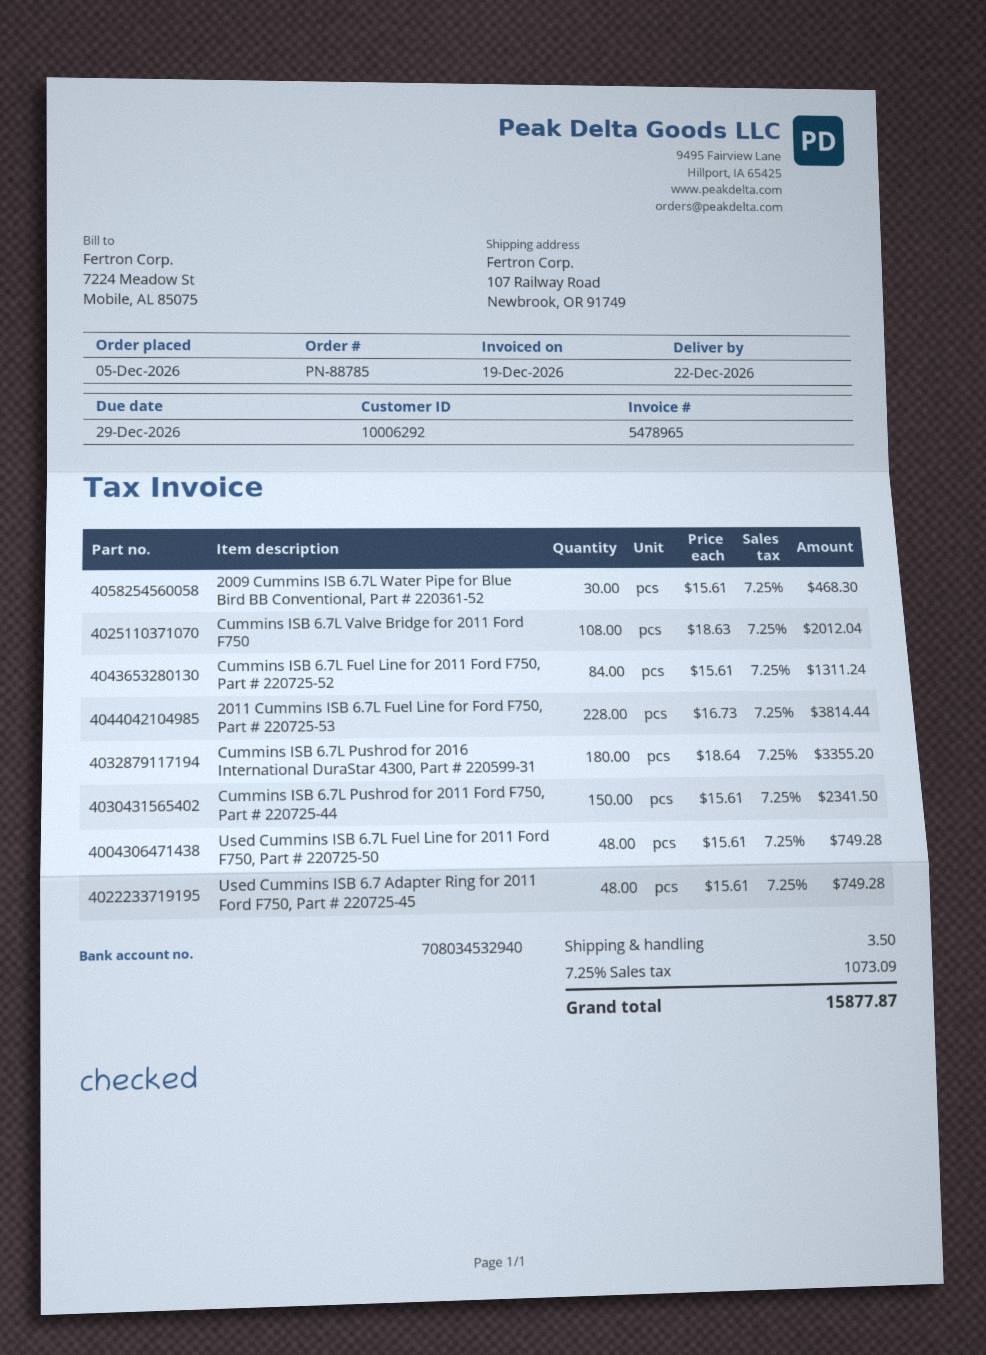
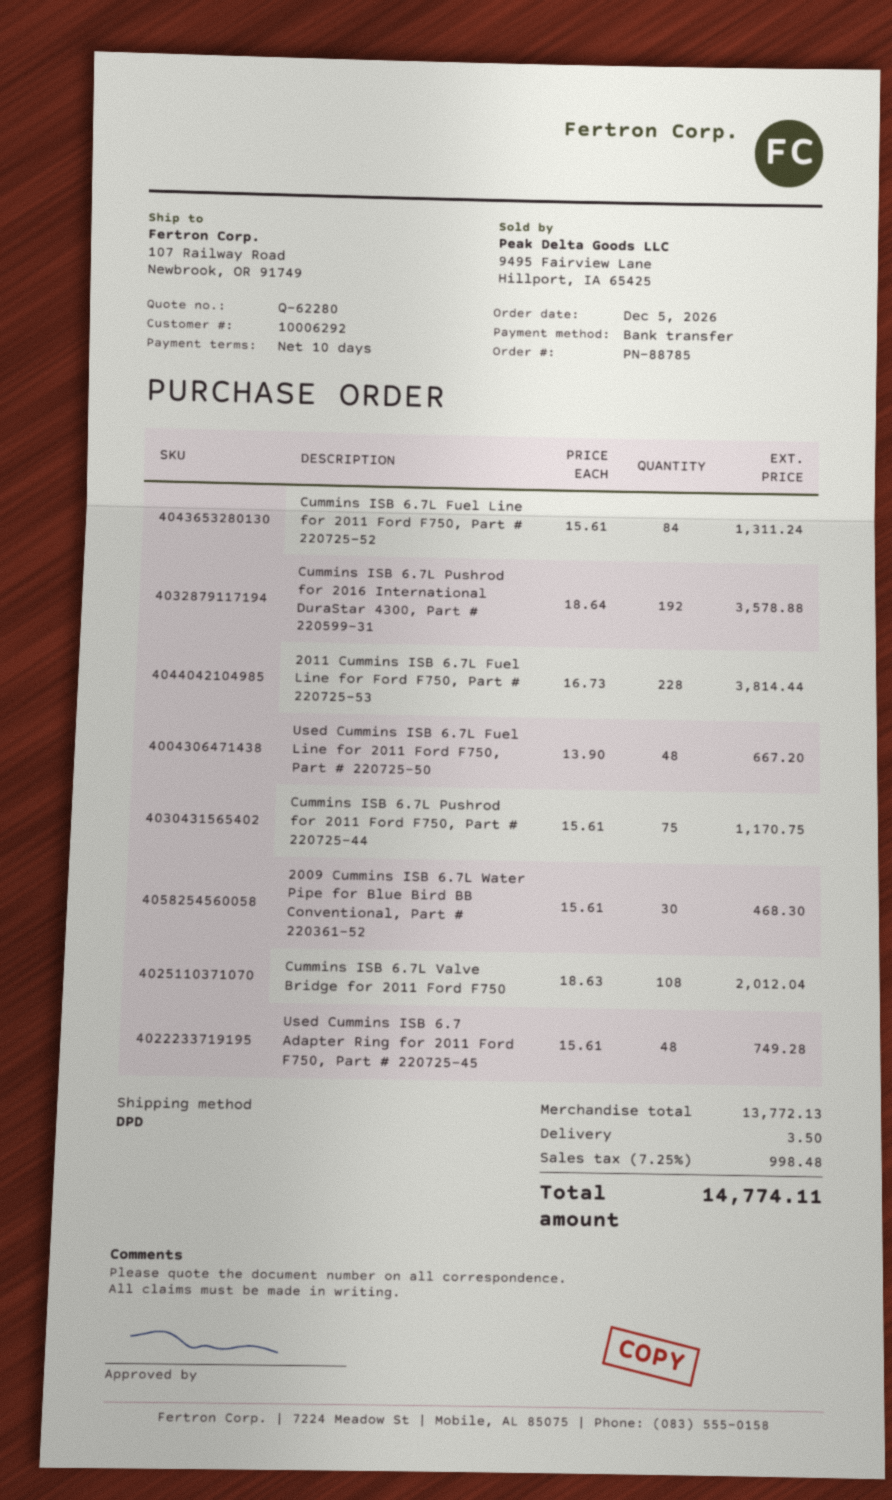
Cummins ISB 6.7L Pushrod for 2016 International DuraStar 4300, Part # 220599-31: 180 x 18.64 = 3355.20 -> 192 x 18.64 = 3578.88
Cummins ISB 6.7L Pushrod for 2011 Ford F750, Part # 220725-44: 150 x 15.61 = 2341.50 -> 75 x 15.61 = 1170.75
Used Cummins ISB 6.7L Fuel Line for 2011 Ford F750, Part # 220725-50: 48 x 15.61 = 749.28 -> 48 x 13.90 = 667.20
tax: 7.25% = 1073.09 -> 7.25% = 998.48
total: 15877.87 -> 14774.11

